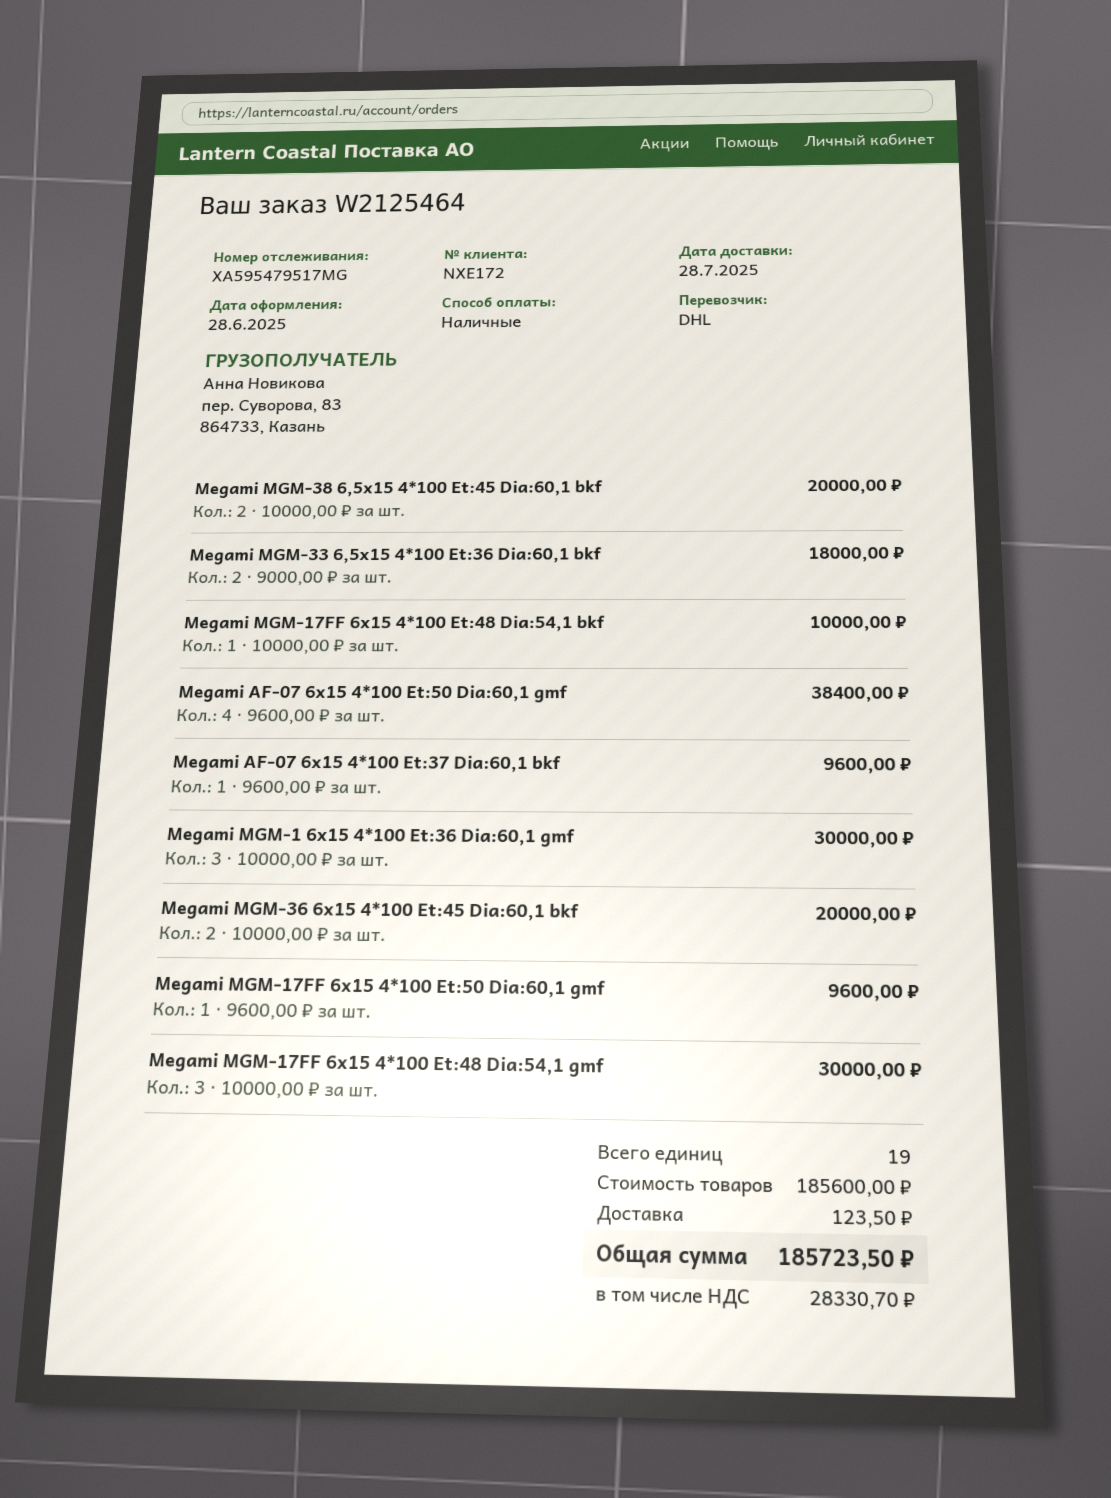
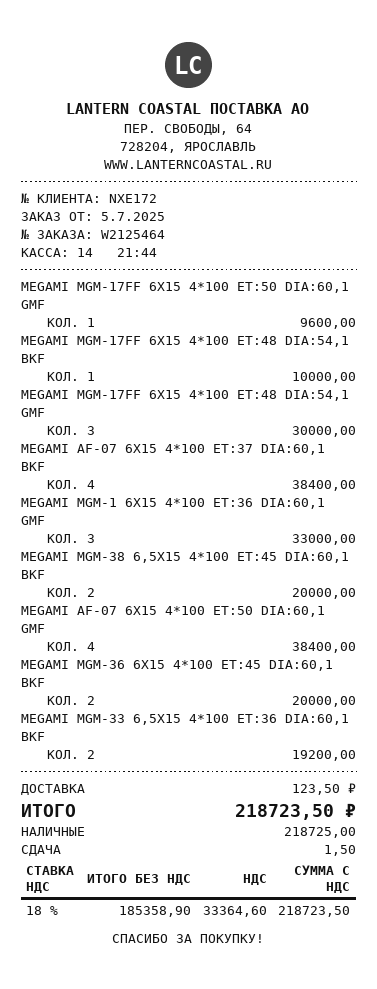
order date: 2025-06-28 -> 2025-07-05
Megami MGM-33 6,5x15 4*100 Et:36 Dia:60,1 bkf: 2 for 18000.00 -> 2 for 19200.00
Megami AF-07 6x15 4*100 Et:37 Dia:60,1 bkf: 1 for 9600.00 -> 4 for 38400.00
Megami MGM-1 6x15 4*100 Et:36 Dia:60,1 gmf: 3 for 30000.00 -> 3 for 33000.00
tax: 28330.70 -> 33364.60
total: 185723.50 -> 218723.50

